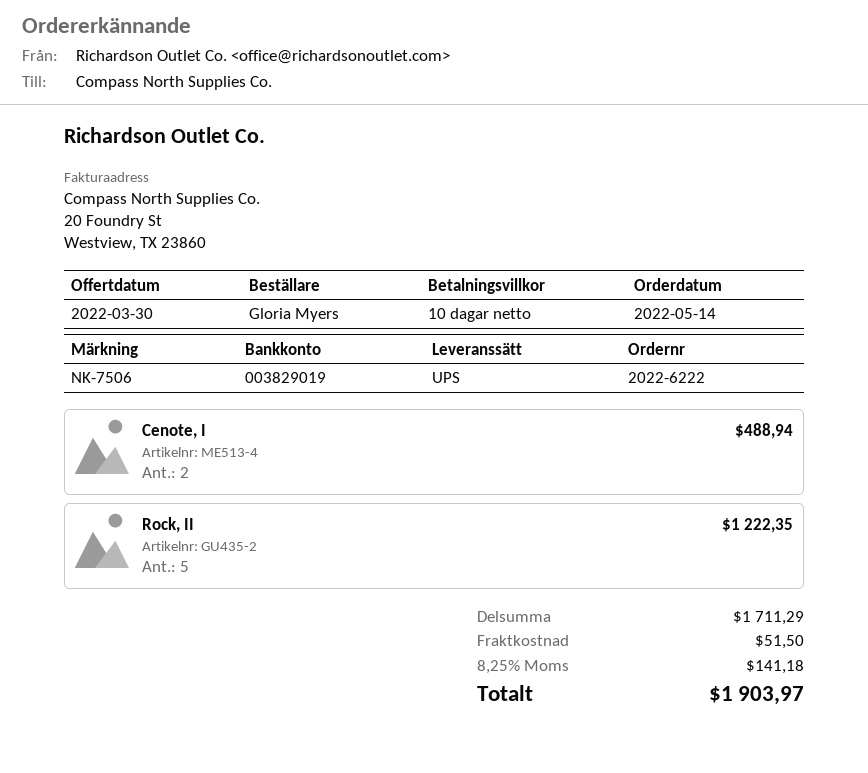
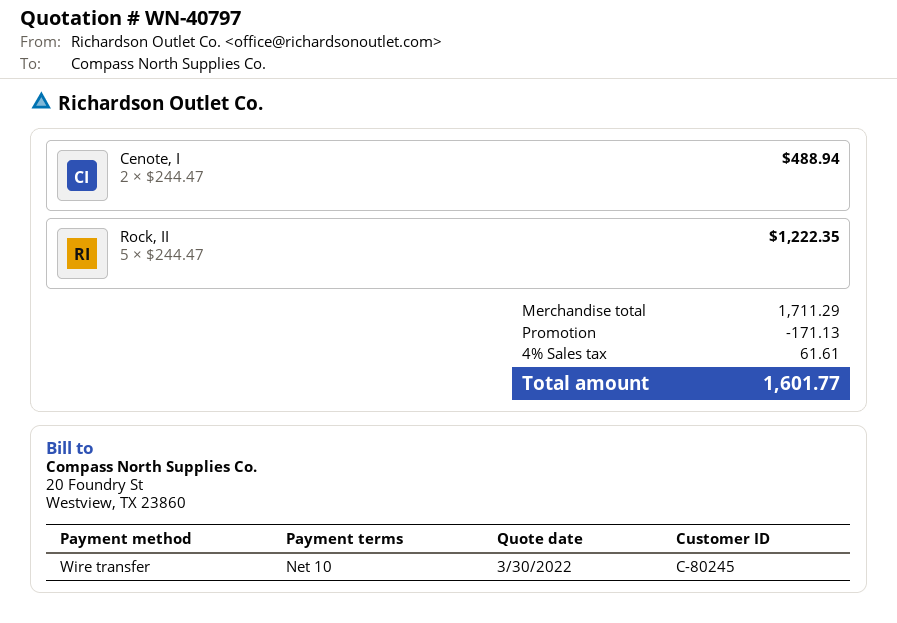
discount: none -> 171.13
shipping: 51.50 -> none
tax: 8.25% = 141.18 -> 4% = 61.61
total: 1903.97 -> 1601.77

